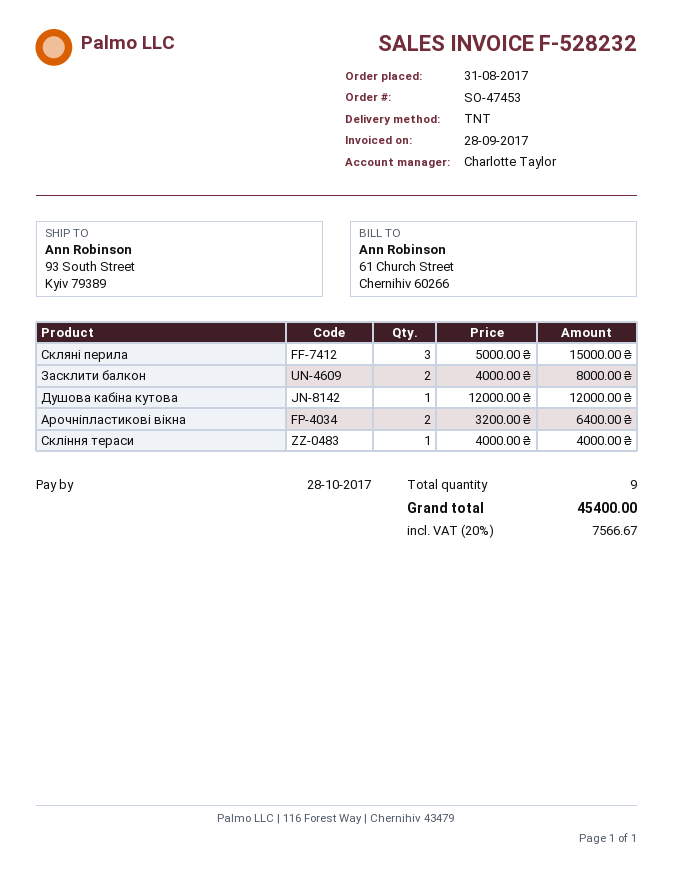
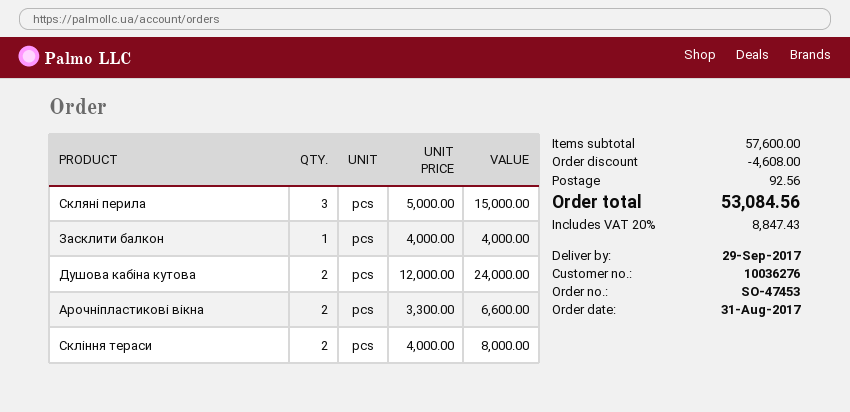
Засклити балкон: 2 x 4000.00 = 8000.00 -> 1 x 4000.00 = 4000.00
Душова кабіна кутова: 1 x 12000.00 = 12000.00 -> 2 x 12000.00 = 24000.00
Арочніпластикові вікна: 2 x 3200.00 = 6400.00 -> 2 x 3300.00 = 6600.00
Скління тераси: 1 x 4000.00 = 4000.00 -> 2 x 4000.00 = 8000.00
discount: none -> 4608.00
shipping: none -> 92.56
tax: 20% = 7566.67 -> 20% = 8847.43
total: 45400.00 -> 53084.56

